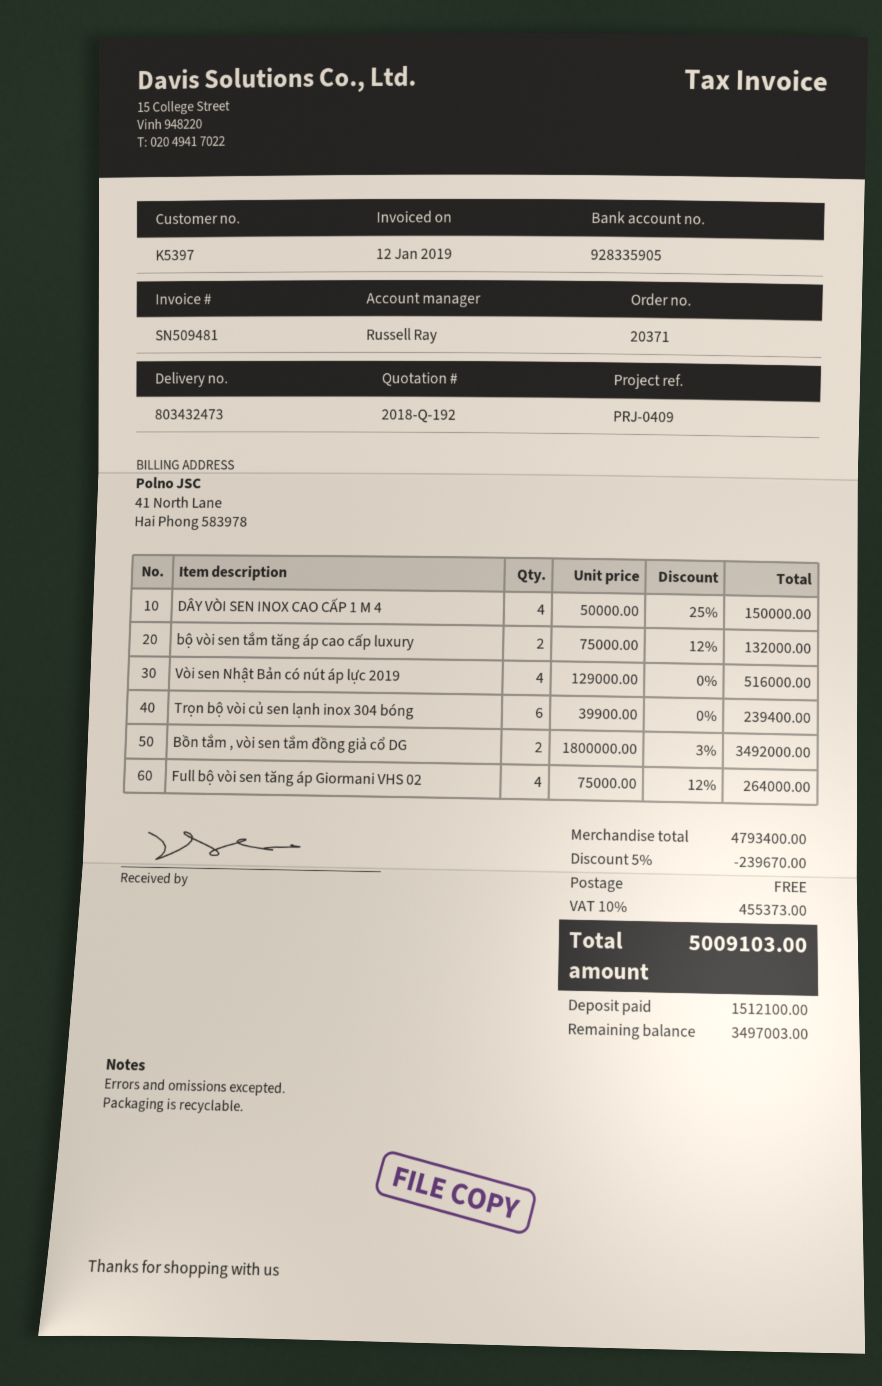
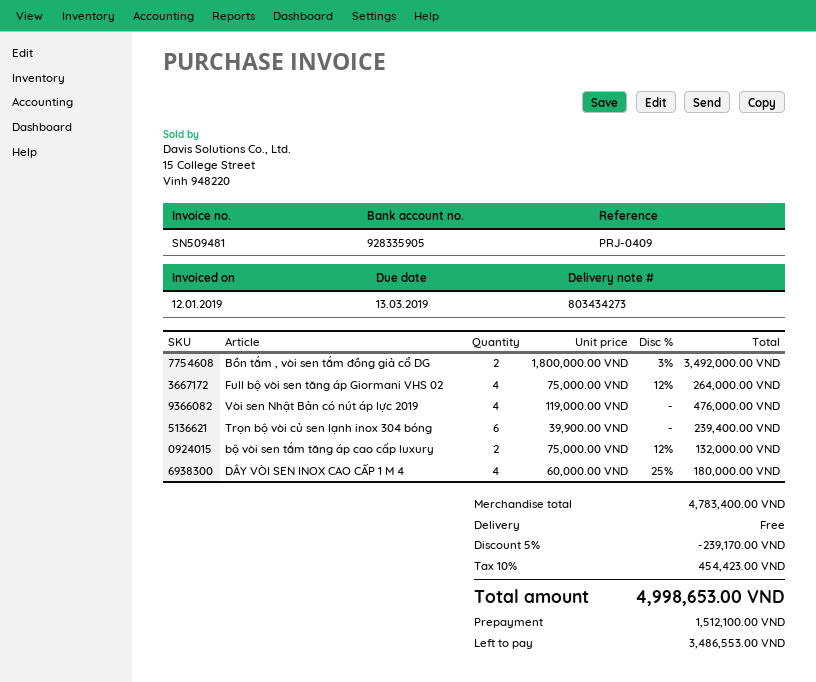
delivery note number: 803432473 -> 803434273
DÂY VÒI SEN INOX CAO CẤP 1 M 4: 4 x 50000.00 - 25% = 150000.00 -> 4 x 60000.00 - 25% = 180000.00
Vòi sen Nhật Bản có nút áp lực 2019: 4 x 129000.00 = 516000.00 -> 4 x 119000.00 = 476000.00
subtotal: 4793400.00 -> 4783400.00
discount: 5% = 239670.00 -> 5% = 239170.00
tax: 10% = 455373.00 -> 10% = 454423.00
total: 5009103.00 -> 4998653.00
balance: 3497003.00 -> 3486553.00

